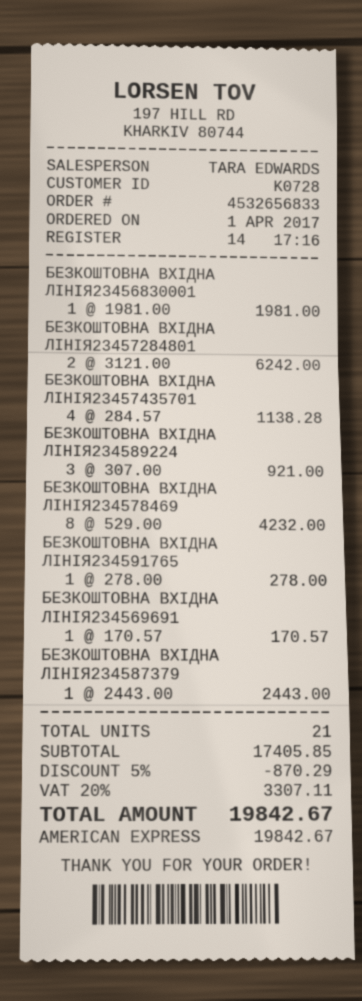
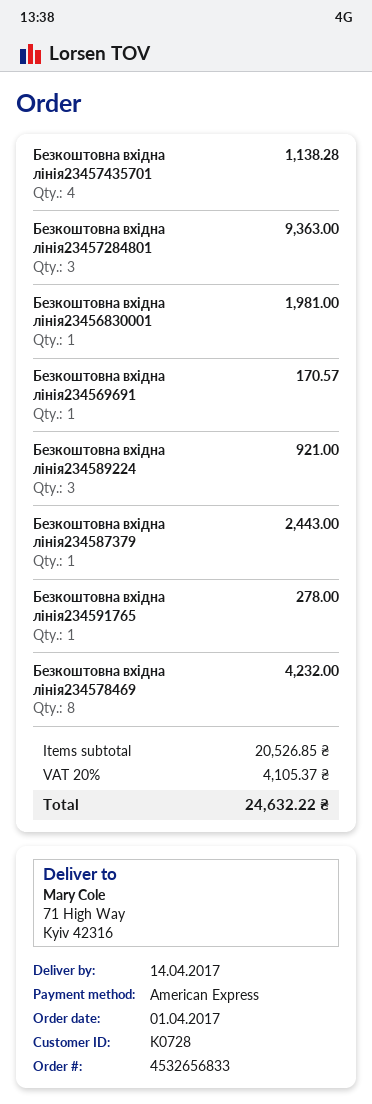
БЕЗКОШТОВНА ВХІДНА ЛІНІЯ23457284801: 2 for 6242.00 -> 3 for 9363.00
subtotal: 17405.85 -> 20526.85
discount: 5% = 870.29 -> none
tax: 20% = 3307.11 -> 20% = 4105.37
total: 19842.67 -> 24632.22

